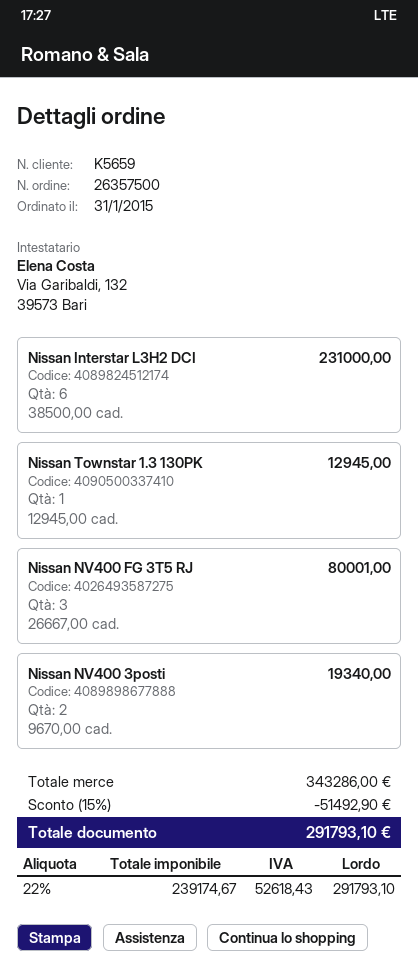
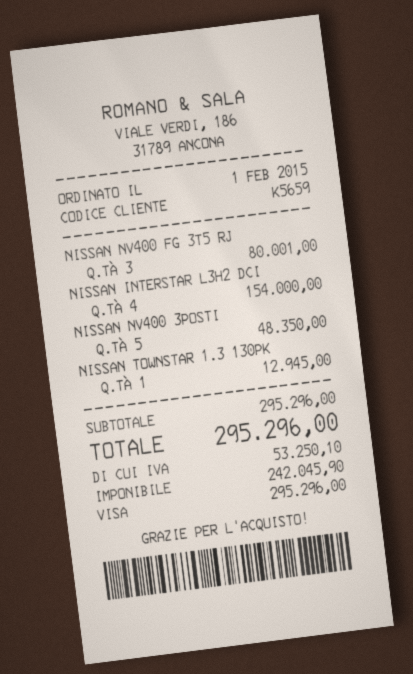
order date: 2015-01-31 -> 2015-02-01
Nissan Interstar L3H2 DCI: 6 for 231000.00 -> 4 for 154000.00
Nissan NV400 3posti: 2 for 19340.00 -> 5 for 48350.00
subtotal: 343286.00 -> 295296.00
discount: 15% = 51492.90 -> none
net: 239174.67 -> 242045.90
tax: 52618.43 -> 53250.10
total: 291793.10 -> 295296.00

